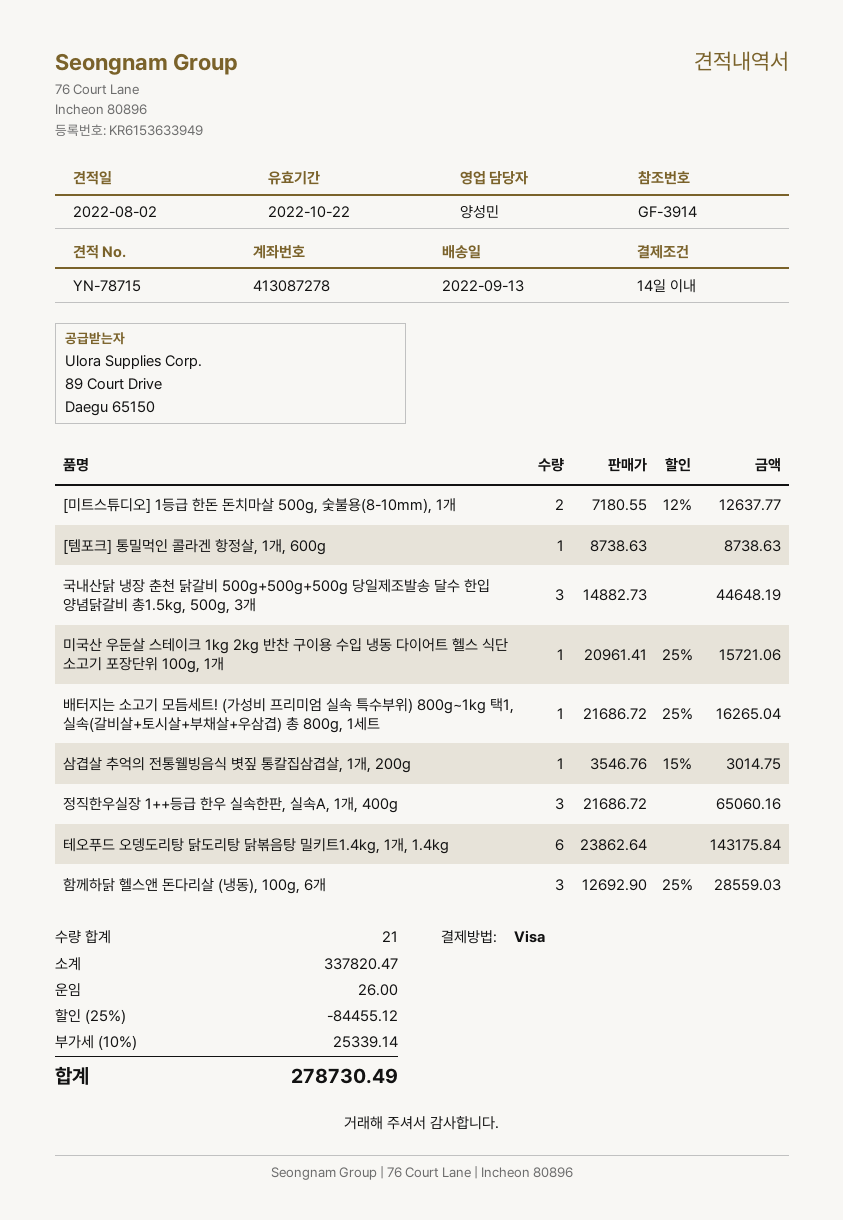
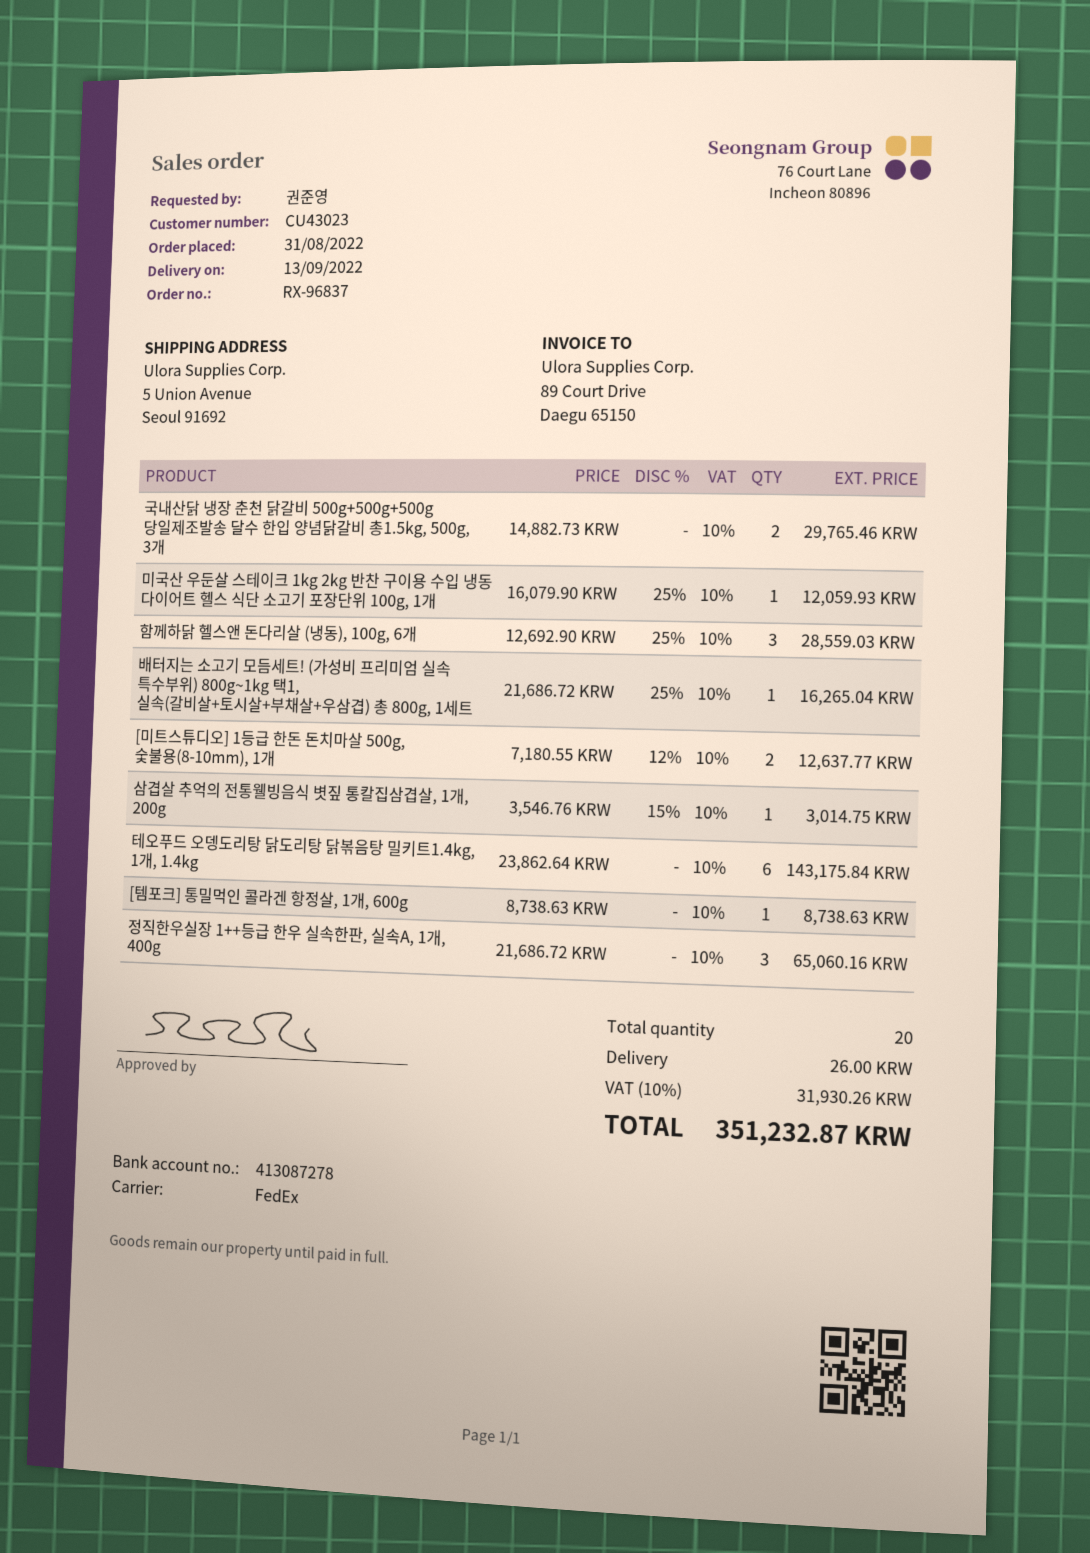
국내산닭 냉장 춘천 닭갈비 500g+500g+500g 당일제조발송 달수 한입 양념닭갈비 총1.5kg, 500g, 3개: 3 x 14882.73 = 44648.19 -> 2 x 14882.73 = 29765.46
미국산 우둔살 스테이크 1kg 2kg 반찬 구이용 수입 냉동 다이어트 헬스 식단 소고기 포장단위 100g, 1개: 1 x 20961.41 - 25% = 15721.06 -> 1 x 16079.90 - 25% = 12059.93
total quantity: 21 -> 20
discount: 25% = 84455.12 -> none
tax: 10% = 25339.14 -> 10% = 31930.26
total: 278730.49 -> 351232.87

